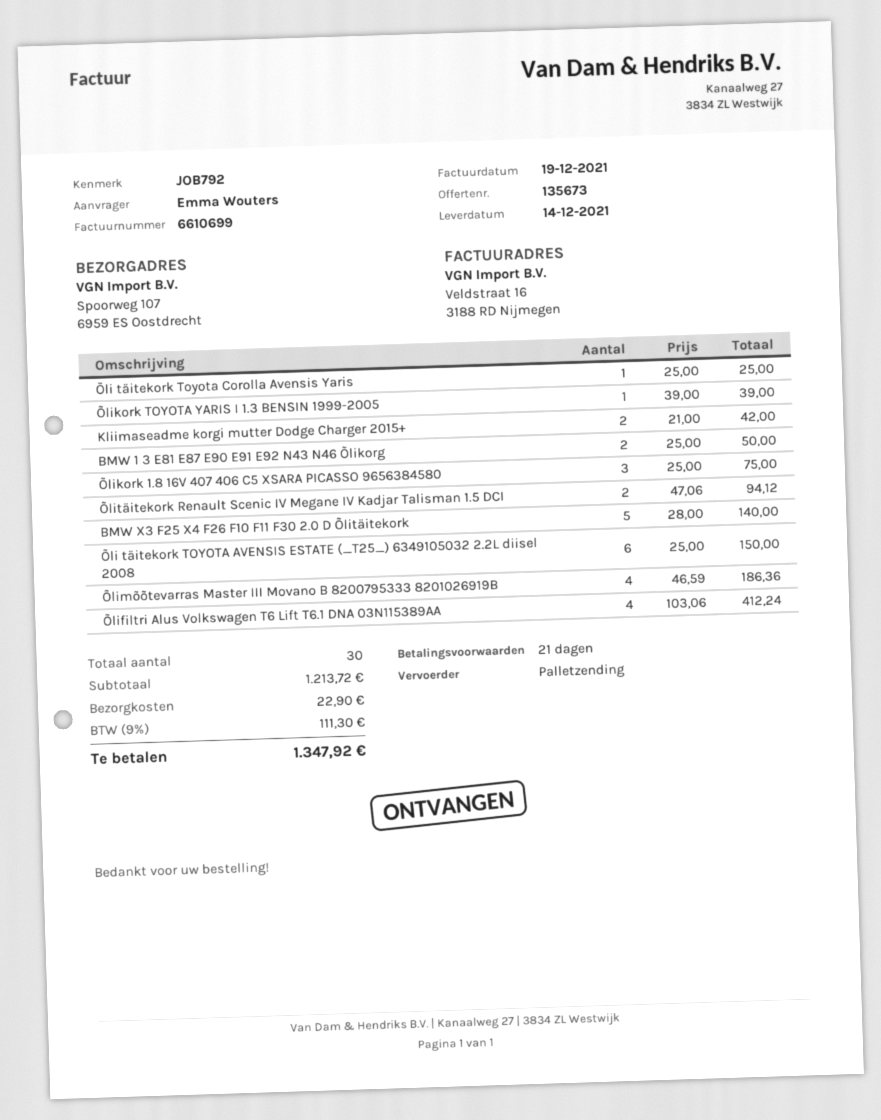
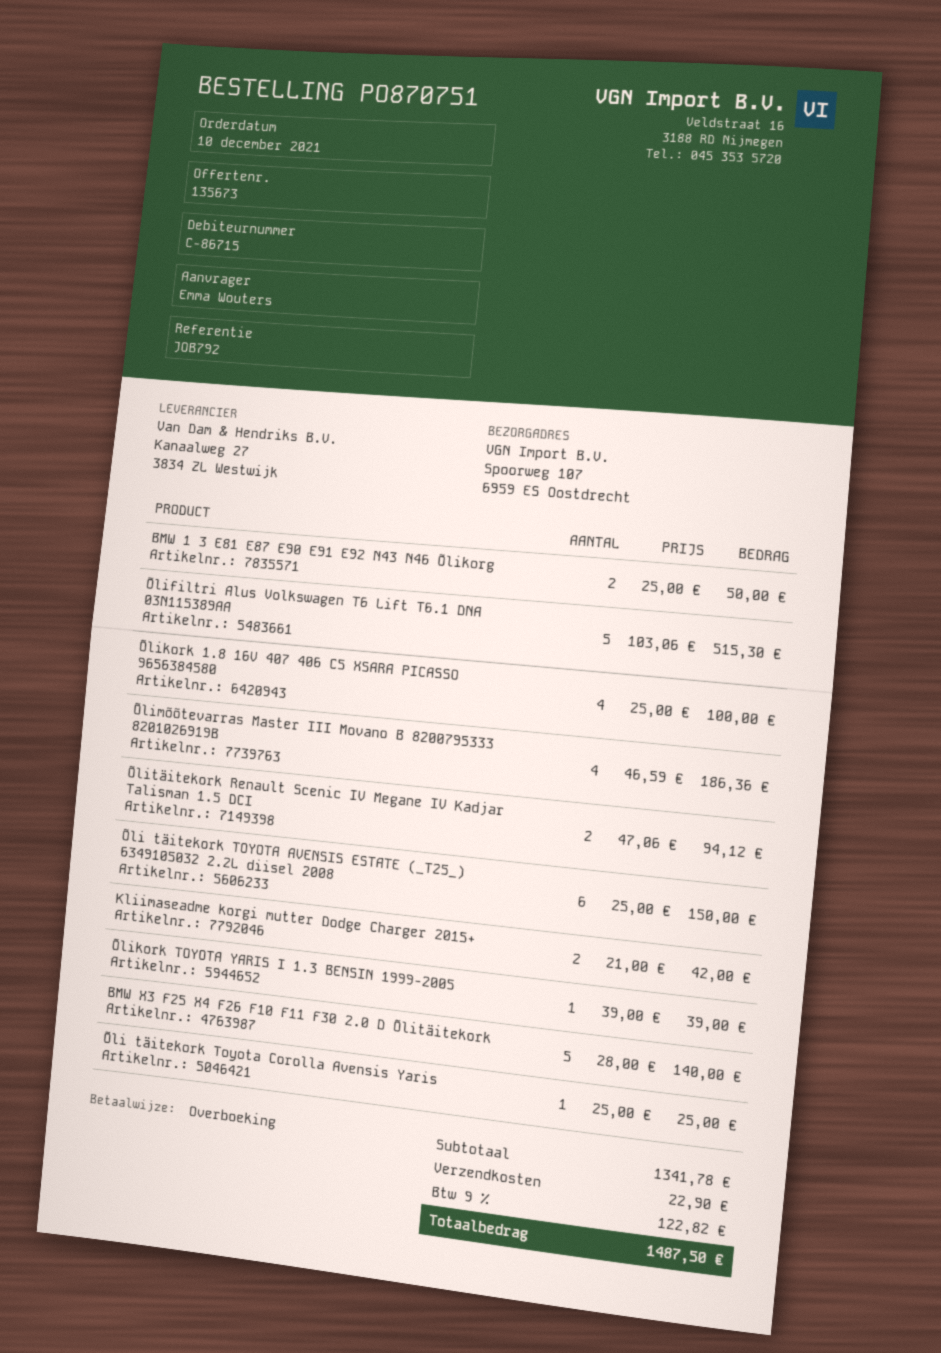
Õlikork 1.8 16V 407 406 C5 XSARA PICASSO 9656384580: 3 x 25.00 = 75.00 -> 4 x 25.00 = 100.00
Õlifiltri Alus Volkswagen T6 Lift T6.1 DNA 03N115389AA: 4 x 103.06 = 412.24 -> 5 x 103.06 = 515.30
subtotal: 1213.72 -> 1341.78
tax: 9% = 111.30 -> 9% = 122.82
total: 1347.92 -> 1487.50

